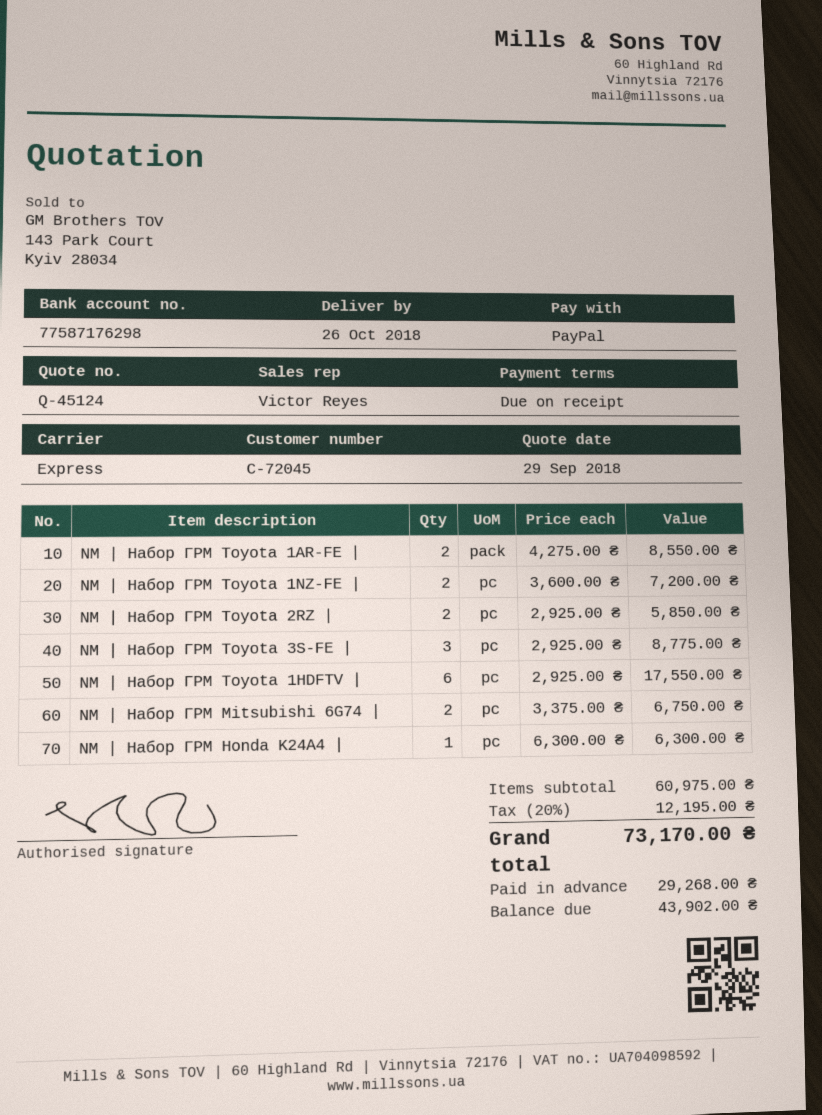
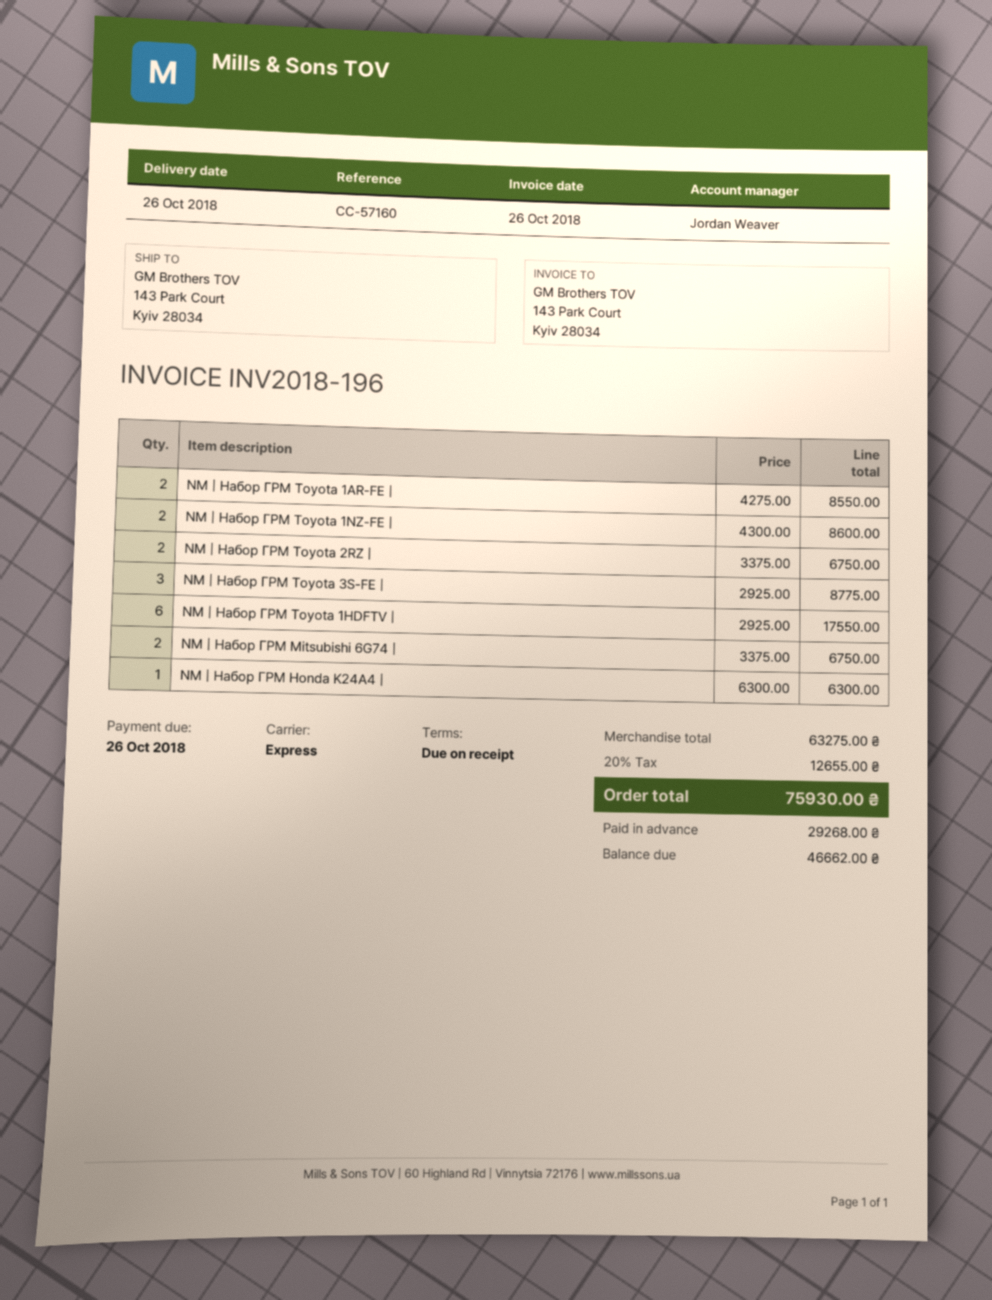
sales rep: Victor Reyes -> Jordan Weaver
NM | Набор ГРМ Toyota 1NZ-FE |: 2 x 3600.00 = 7200.00 -> 2 x 4300.00 = 8600.00
NM | Набор ГРМ Toyota 2RZ |: 2 x 2925.00 = 5850.00 -> 2 x 3375.00 = 6750.00
subtotal: 60975.00 -> 63275.00
tax: 20% = 12195.00 -> 20% = 12655.00
total: 73170.00 -> 75930.00
balance: 43902.00 -> 46662.00

